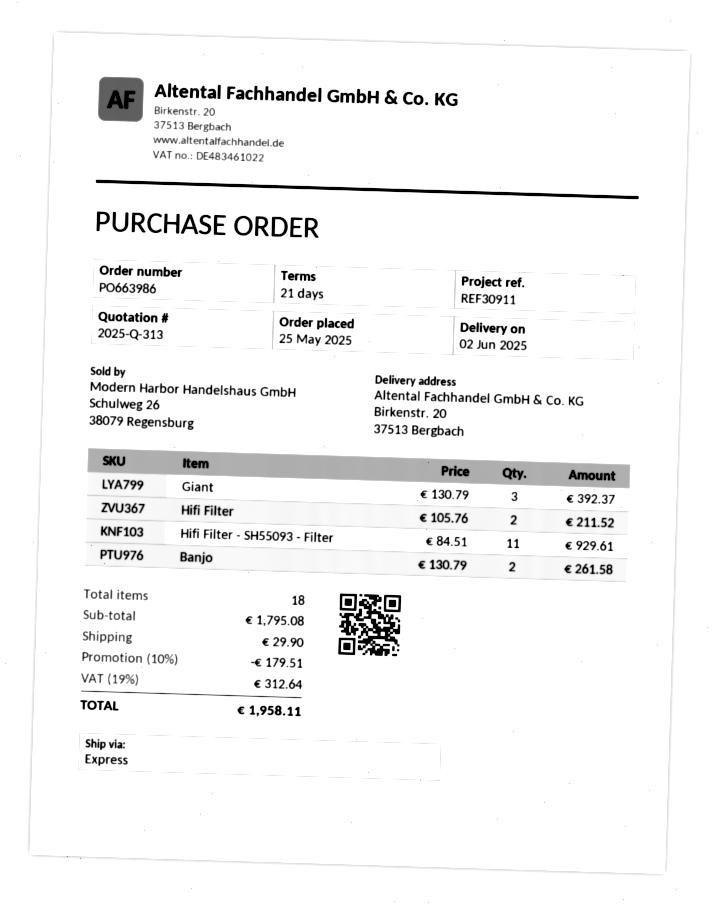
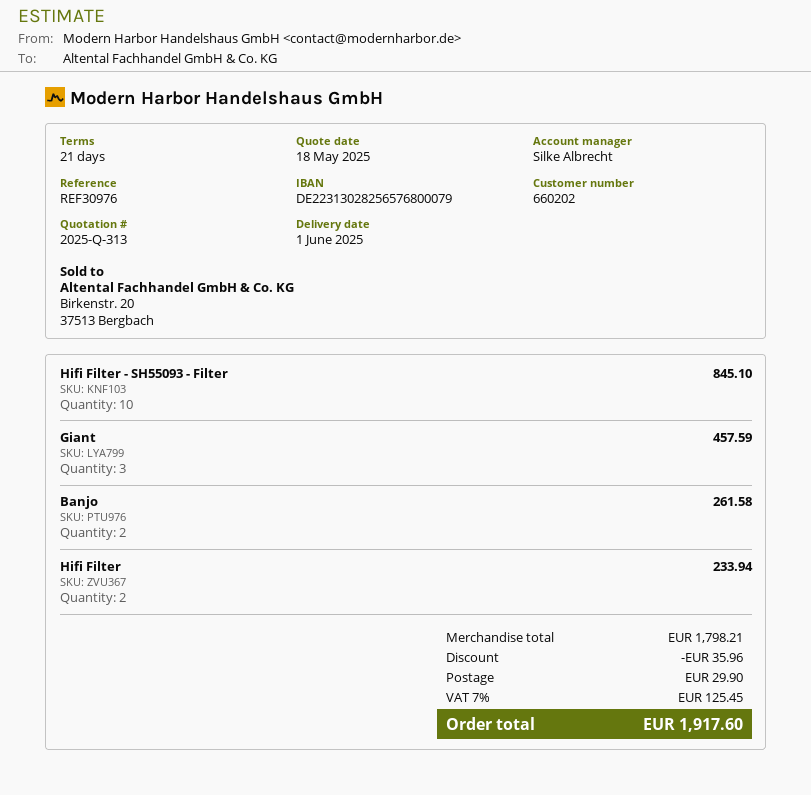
delivery date: 2025-06-02 -> 2025-06-01
reference: REF30911 -> REF30976
Giant: 3 for 392.37 -> 3 for 457.59
Hifi Filter: 2 for 211.52 -> 2 for 233.94
Hifi Filter - SH55093 - Filter: 11 for 929.61 -> 10 for 845.10
subtotal: 1795.08 -> 1798.21
discount: 179.51 -> 35.96
tax: 19% = 312.64 -> 7% = 125.45
total: 1958.11 -> 1917.60

